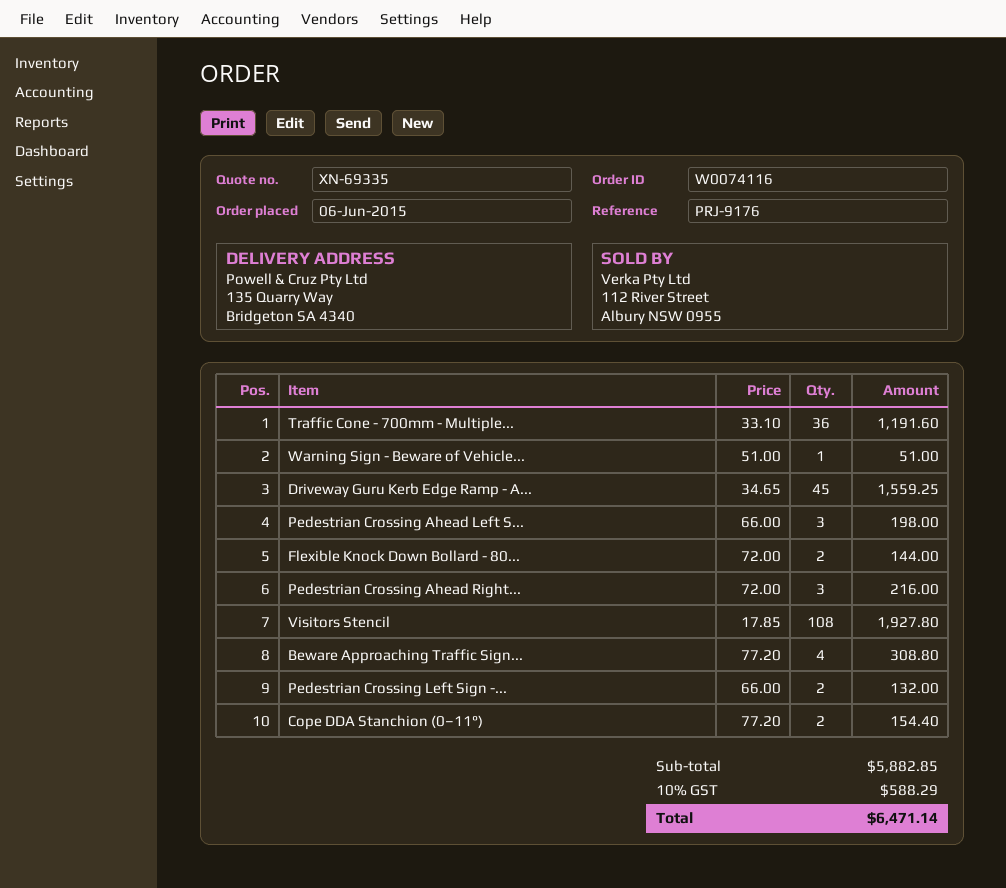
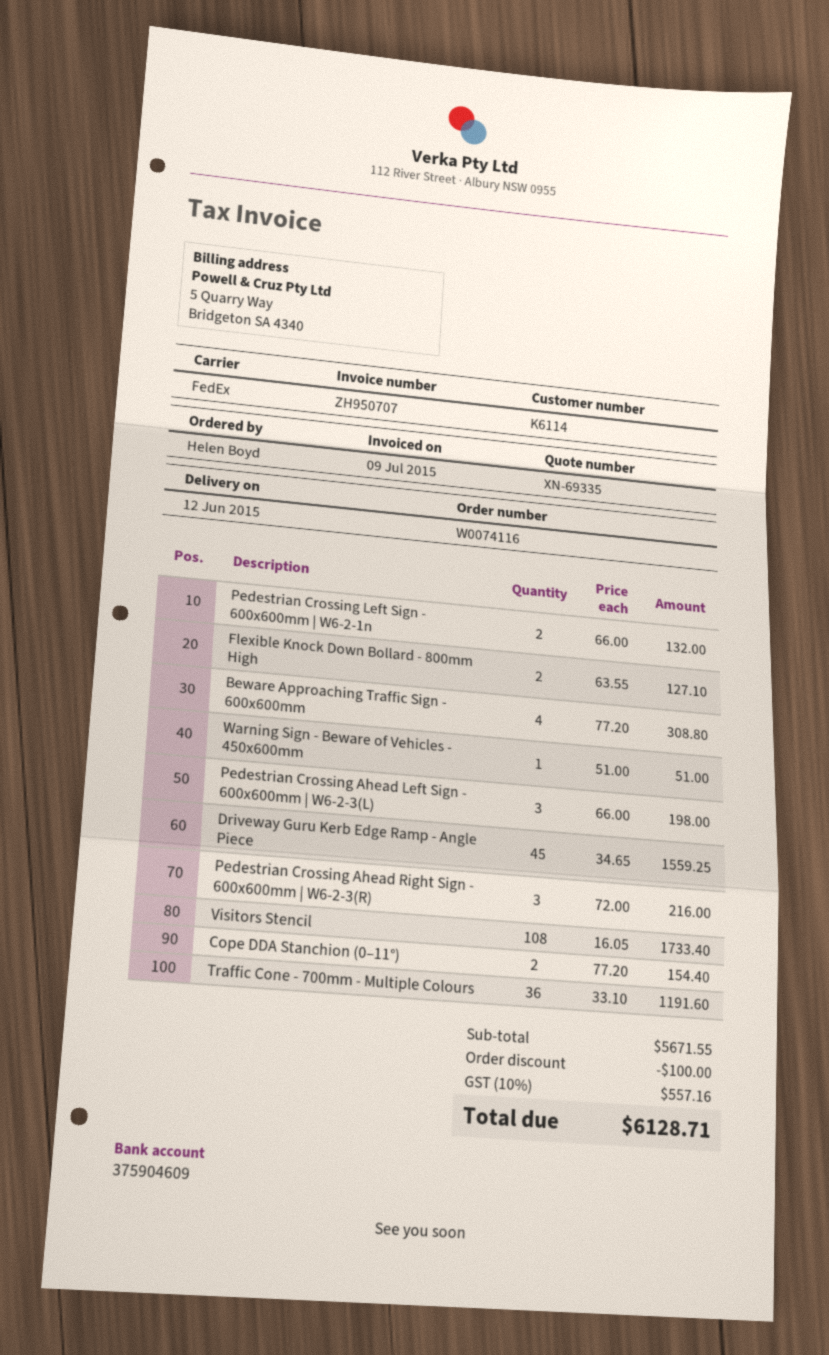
Flexible Knock Down Bollard - 80...: 2 x 72.00 = 144.00 -> 2 x 63.55 = 127.10
Visitors Stencil: 108 x 17.85 = 1927.80 -> 108 x 16.05 = 1733.40
subtotal: 5882.85 -> 5671.55
discount: none -> 100.00
tax: 10% = 588.29 -> 10% = 557.16
total: 6471.14 -> 6128.71

